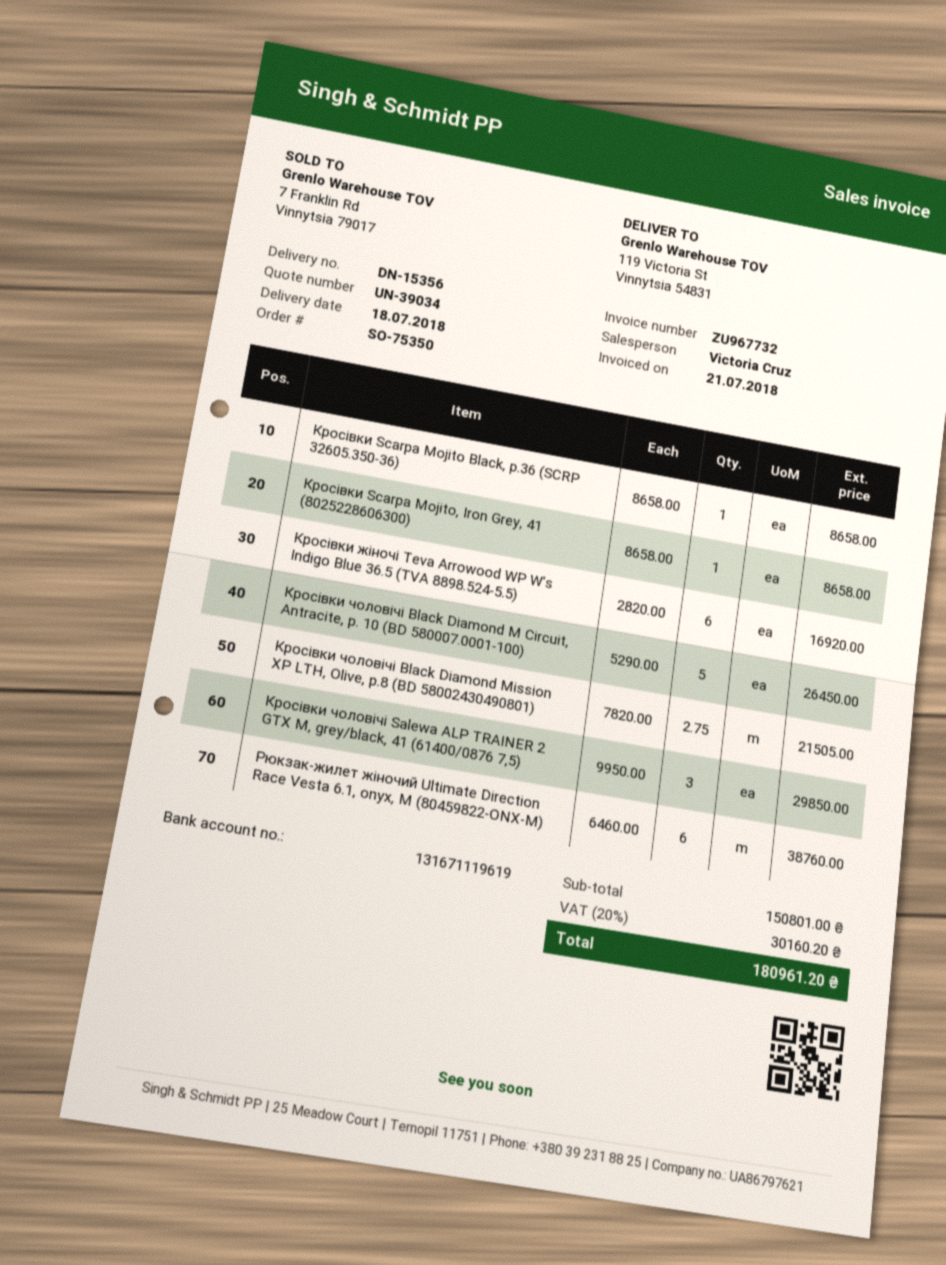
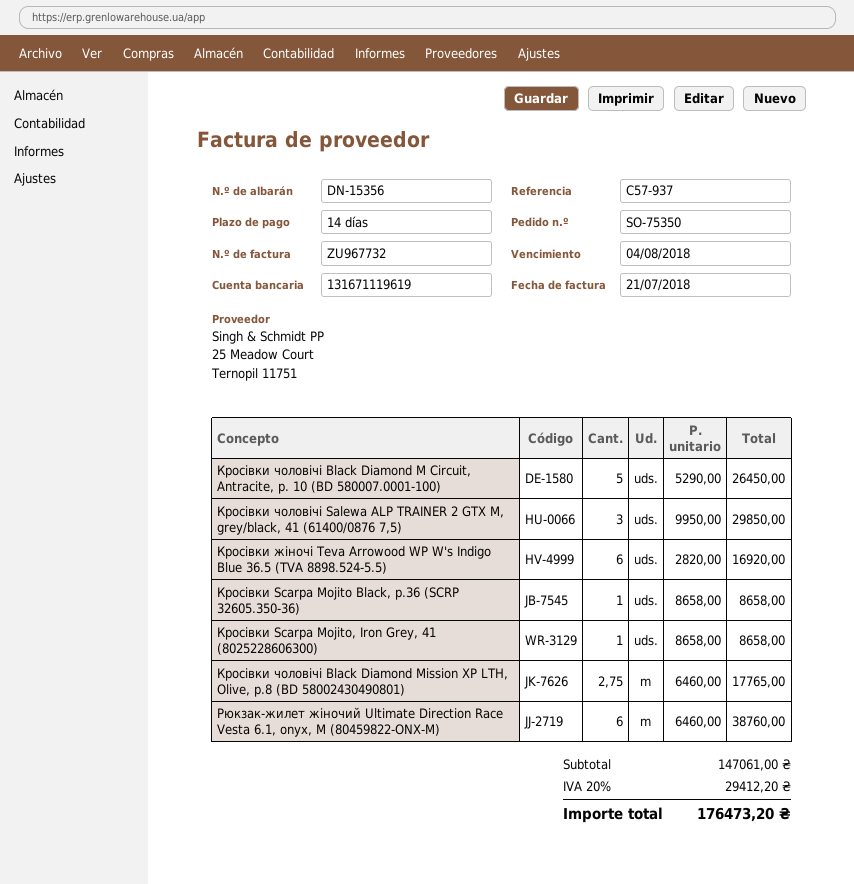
Кросівки чоловічі Black Diamond Mission XP LTH, Olive, р.8 (BD 58002430490801): 2.75 x 7820.00 = 21505.00 -> 2.75 x 6460.00 = 17765.00
subtotal: 150801.00 -> 147061.00
tax: 20% = 30160.20 -> 20% = 29412.20
total: 180961.20 -> 176473.20

